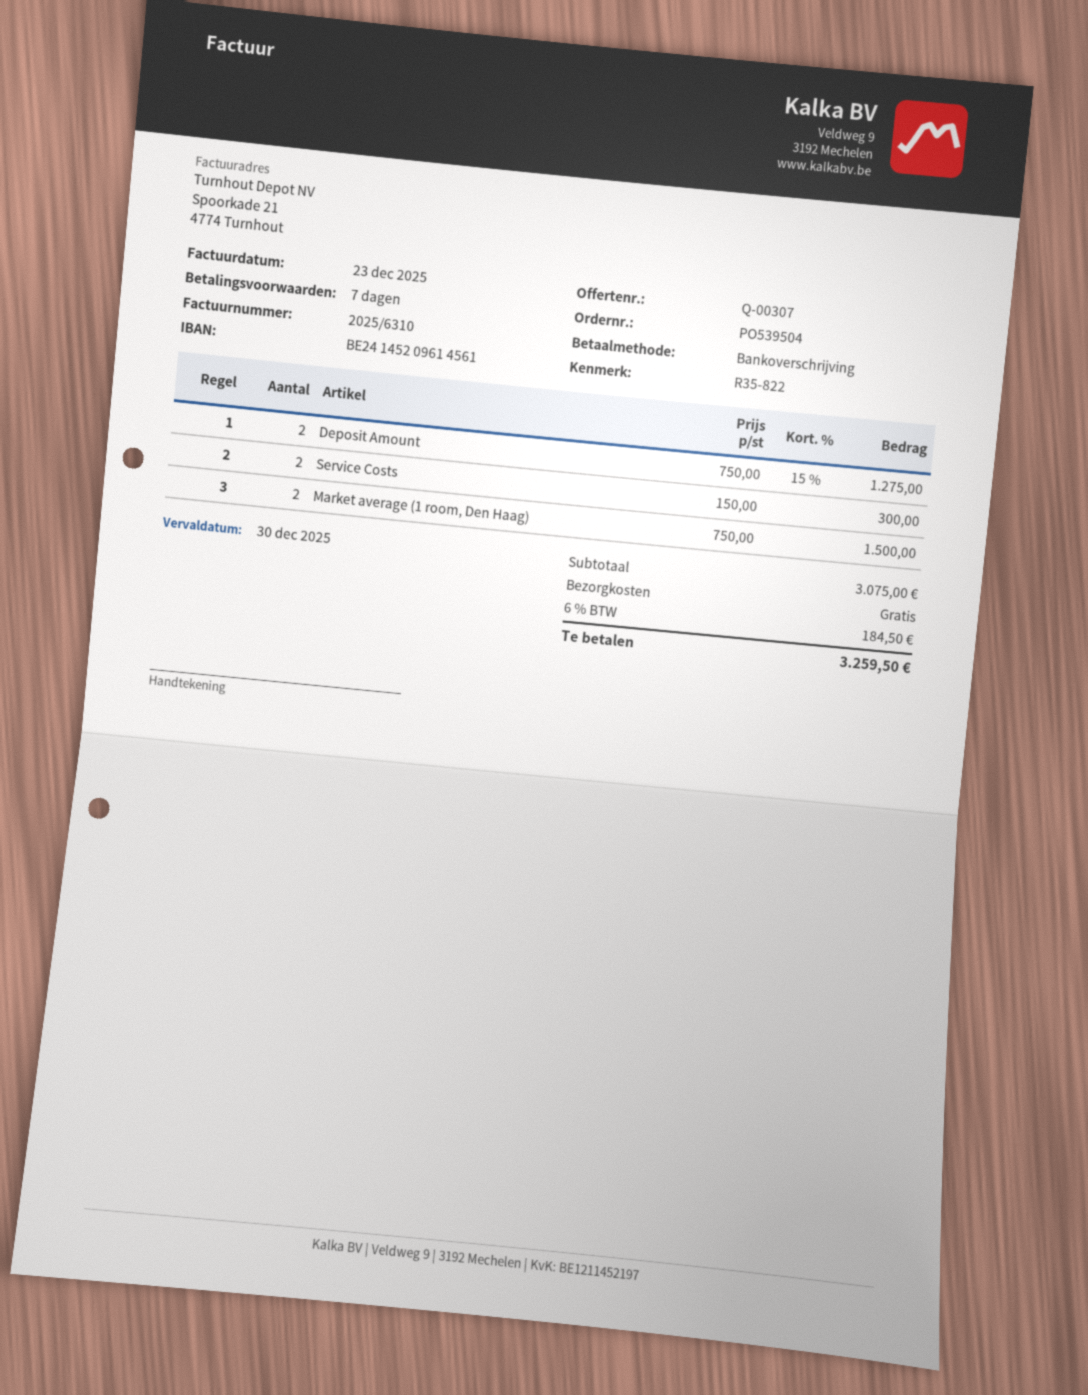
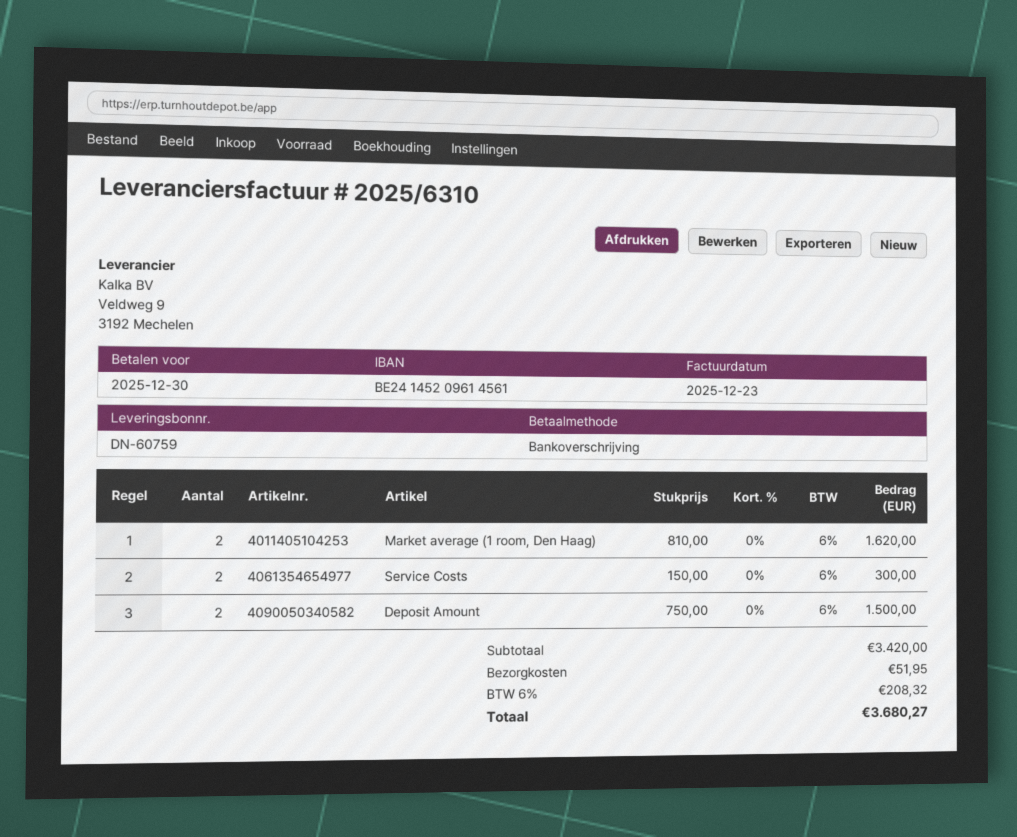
Deposit Amount: 2 x 750.00 - 15% = 1275.00 -> 2 x 750.00 = 1500.00
Market average (1 room, Den Haag): 2 x 750.00 = 1500.00 -> 2 x 810.00 = 1620.00
subtotal: 3075.00 -> 3420.00
shipping: 0.00 -> 51.95
tax: 6% = 184.50 -> 6% = 208.32
total: 3259.50 -> 3680.27

